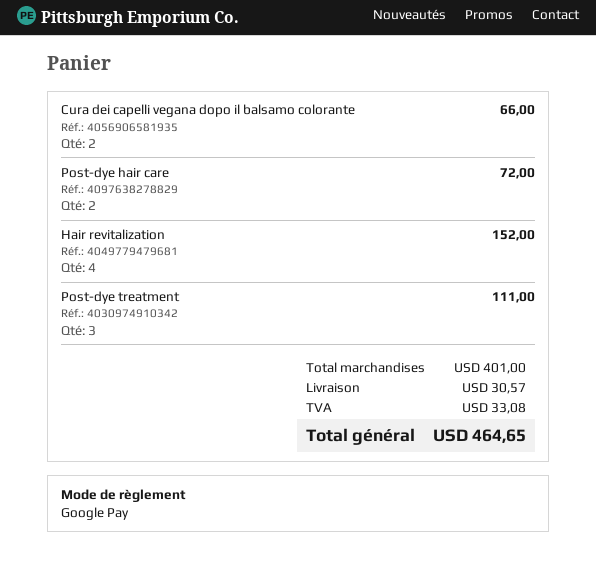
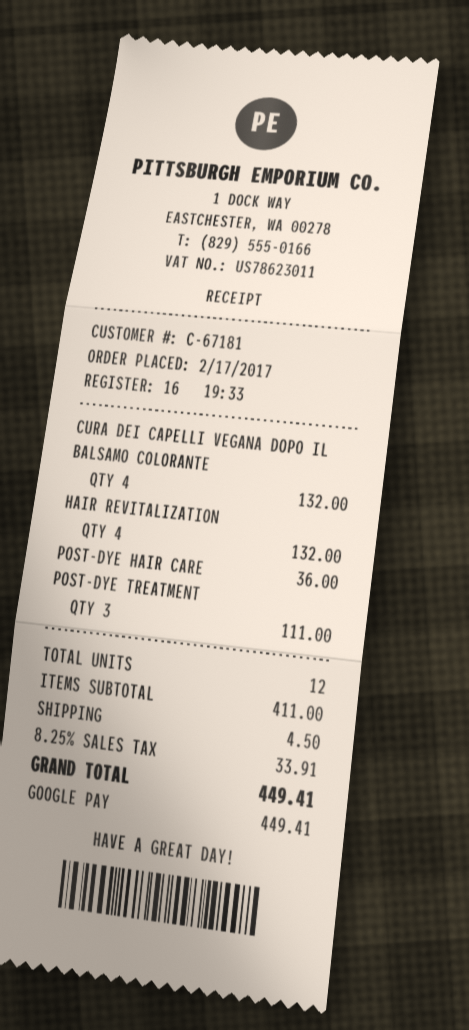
Cura dei capelli vegana dopo il balsamo colorante: 2 for 66.00 -> 4 for 132.00
Post-dye hair care: 2 for 72.00 -> 1 for 36.00
Hair revitalization: 4 for 152.00 -> 4 for 132.00
subtotal: 401.00 -> 411.00
shipping: 30.57 -> 4.50
tax: 33.08 -> 33.91
total: 464.65 -> 449.41

